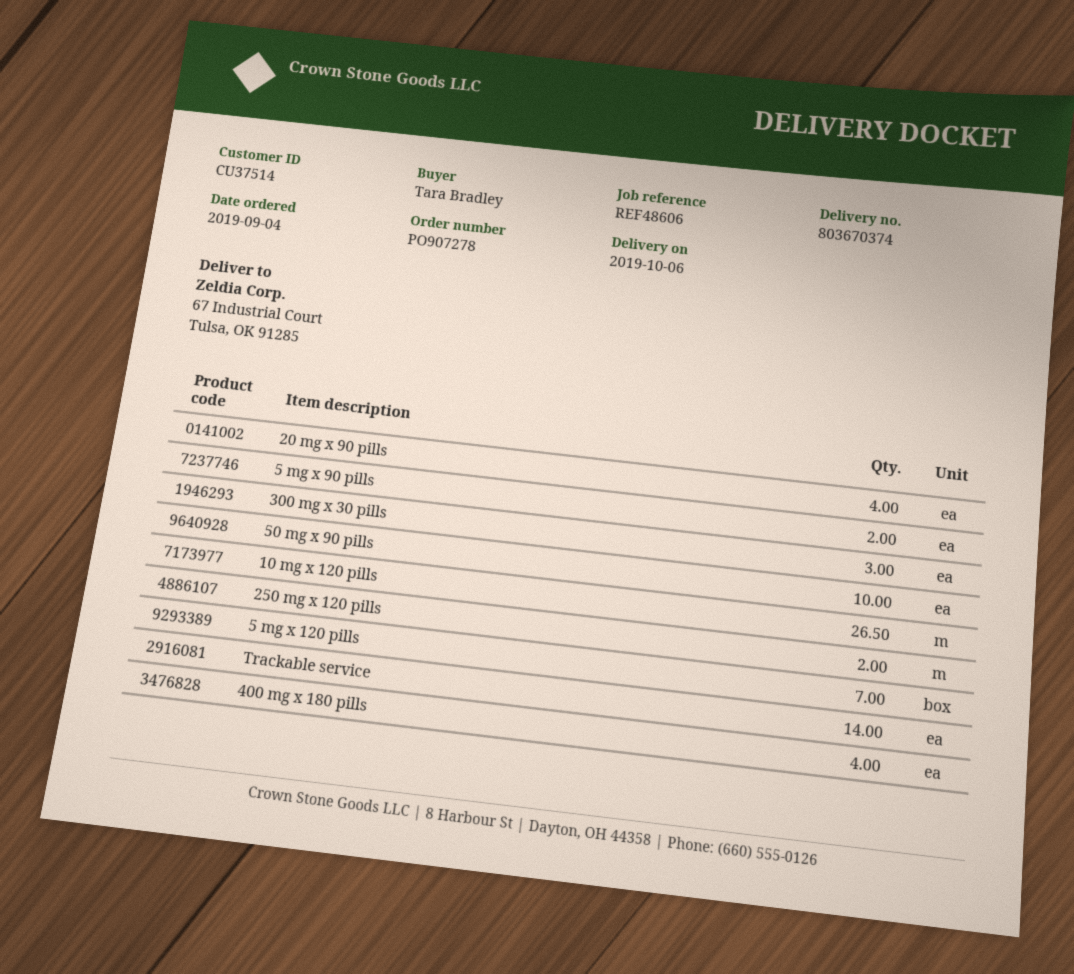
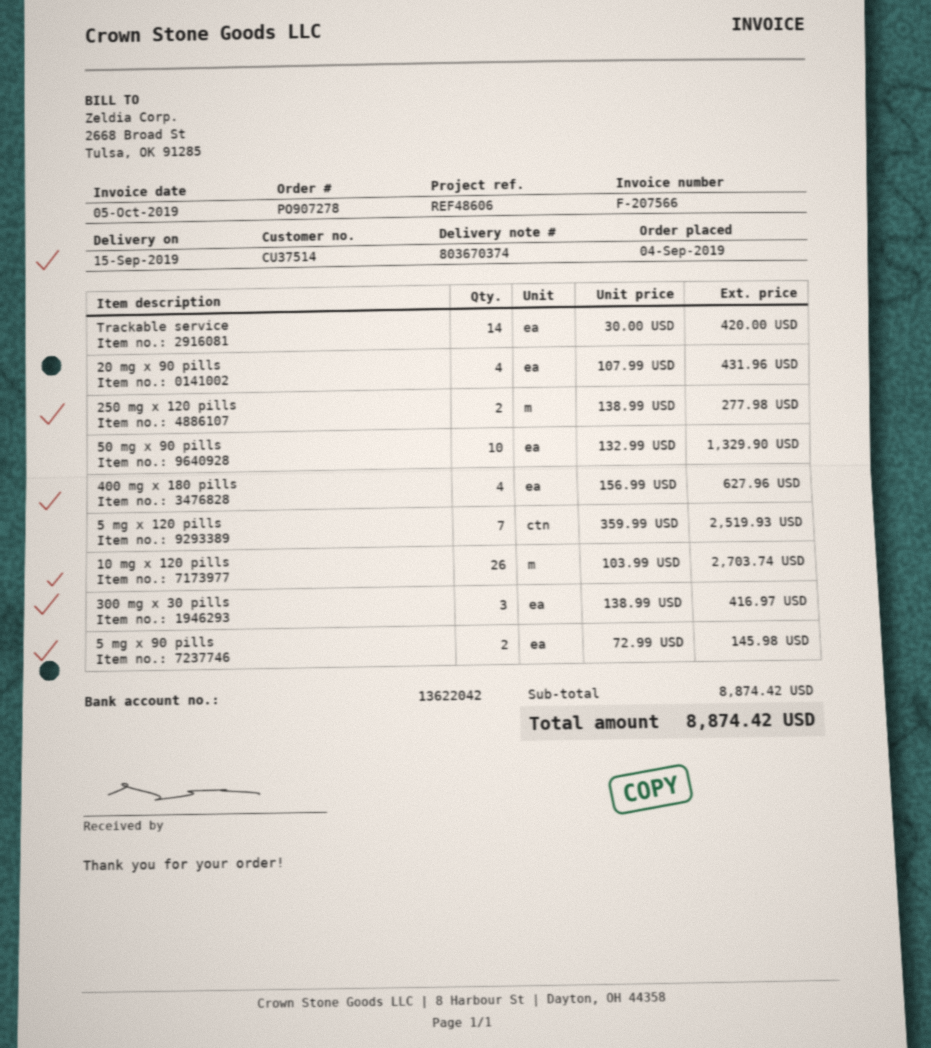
delivery date: 2019-10-06 -> 2019-09-15
10 mg x 120 pills: 26.5 -> 26

